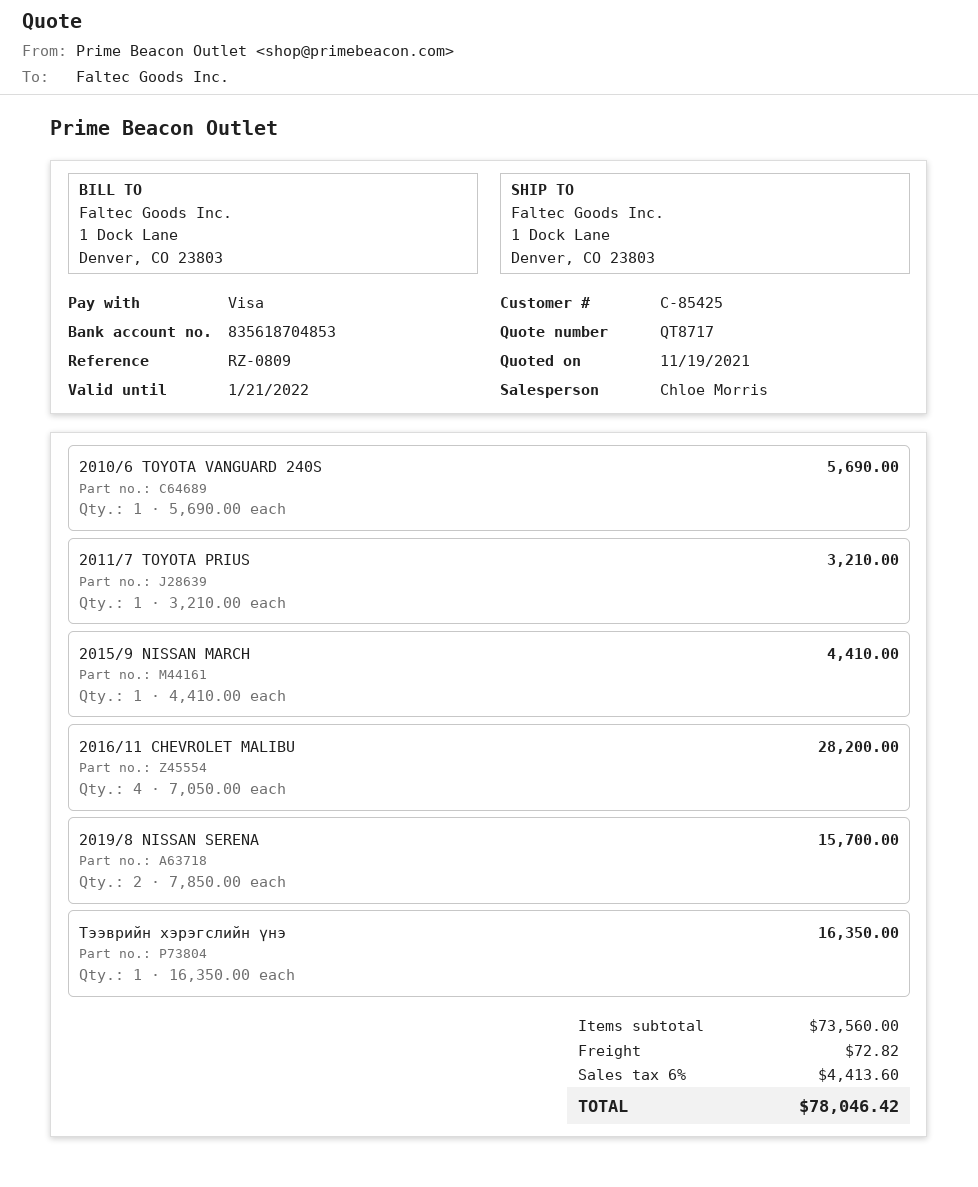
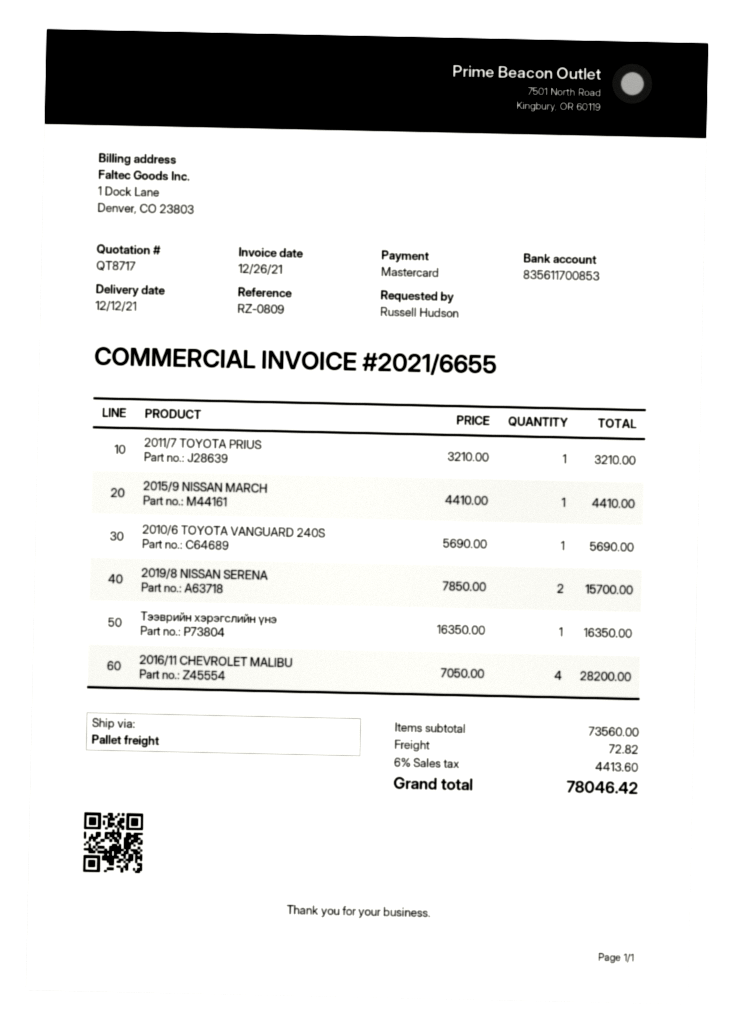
payment method: Visa -> Mastercard
bank account: 835618704853 -> 835611700853

